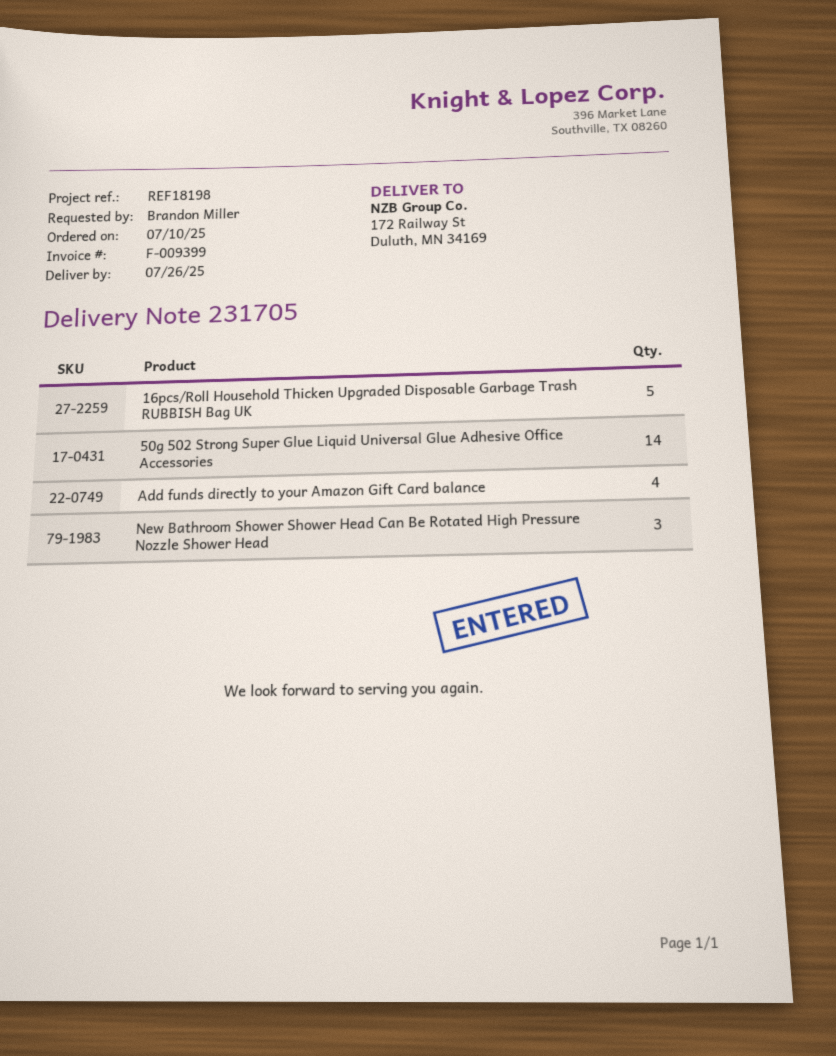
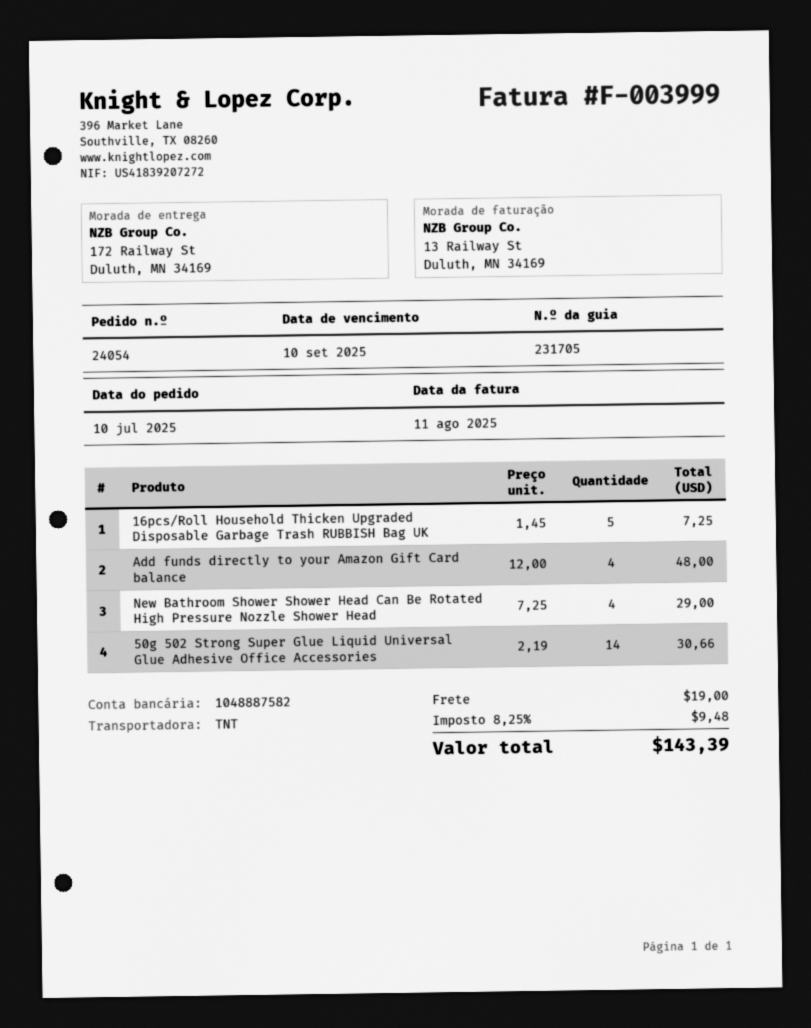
invoice number: F-009399 -> F-003999
New Bathroom Shower Shower Head Can Be Rotated High Pressure Nozzle Shower Head: 3 -> 4

